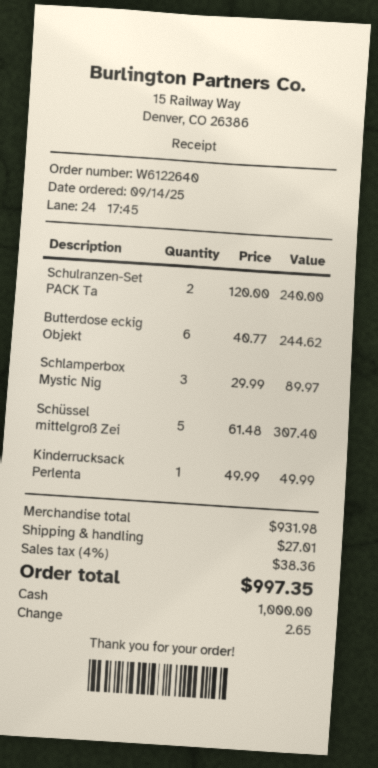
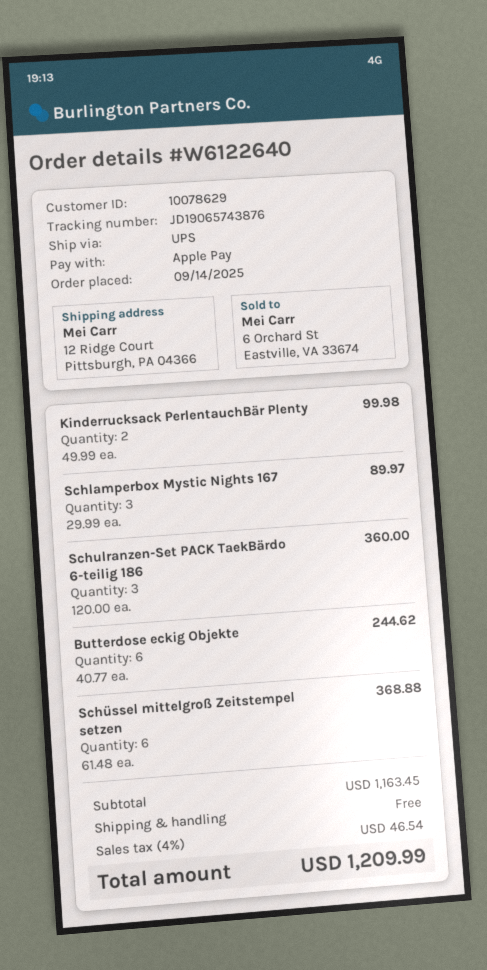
payment method: cash -> Apple Pay
Schulranzen-Set PACK Ta: 2 x 120.00 = 240.00 -> 3 x 120.00 = 360.00
Schüssel mittelgroß Zei: 5 x 61.48 = 307.40 -> 6 x 61.48 = 368.88
Kinderrucksack Perlenta: 1 x 49.99 = 49.99 -> 2 x 49.99 = 99.98
subtotal: 931.98 -> 1163.45
shipping: 27.01 -> 0.00
tax: 4% = 38.36 -> 4% = 46.54
total: 997.35 -> 1209.99

